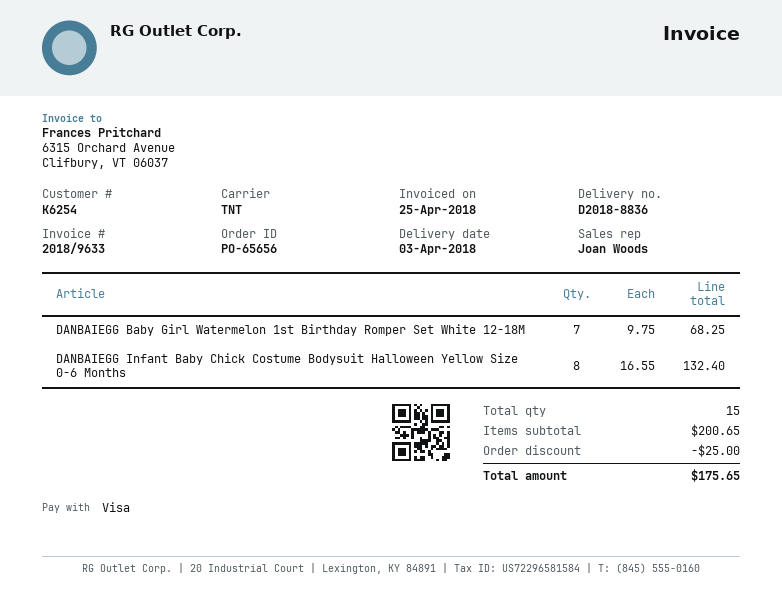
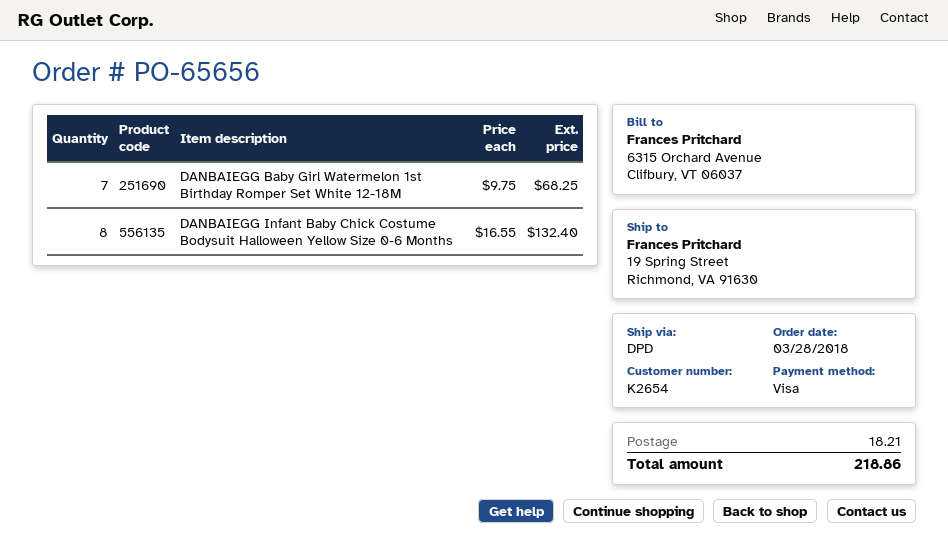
customer number: K6254 -> K2654
shipping method: TNT -> DPD
discount: 25.00 -> none
shipping: none -> 18.21
total: 175.65 -> 218.86

